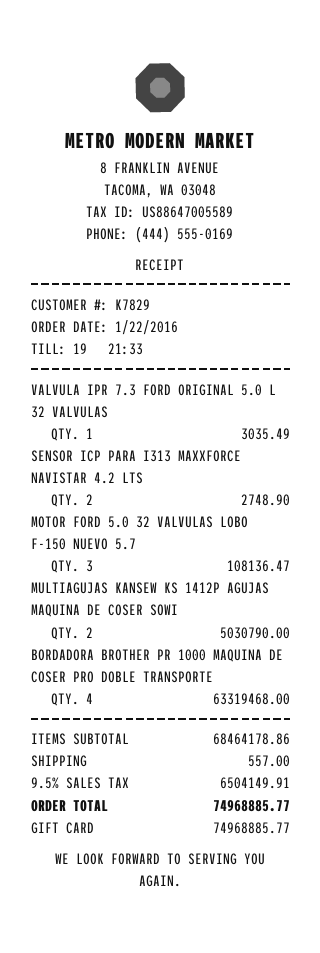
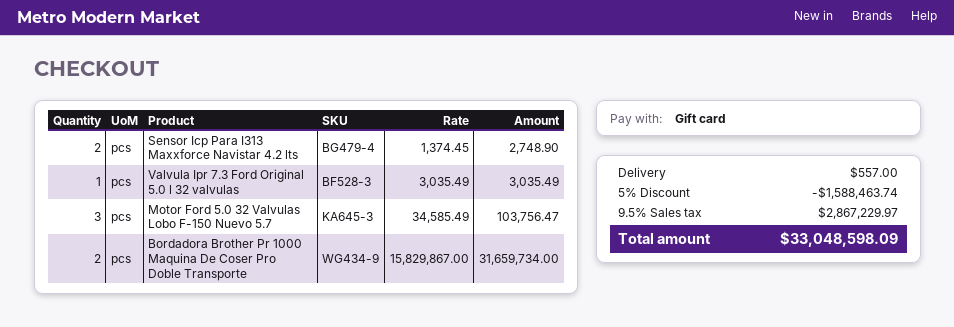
MOTOR FORD 5.0 32 VALVULAS LOBO F-150 NUEVO 5.7: 3 for 108136.47 -> 3 for 103756.47
MULTIAGUJAS KANSEW KS 1412P AGUJAS MAQUINA DE COSER SOWI: 2 for 5030790.00 -> none
BORDADORA BROTHER PR 1000 MAQUINA DE COSER PRO DOBLE TRANSPORTE: 4 for 63319468.00 -> 2 for 31659734.00
discount: none -> 5% = 1588463.74
tax: 9.5% = 6504149.91 -> 9.5% = 2867229.97
total: 74968885.77 -> 33048598.09

